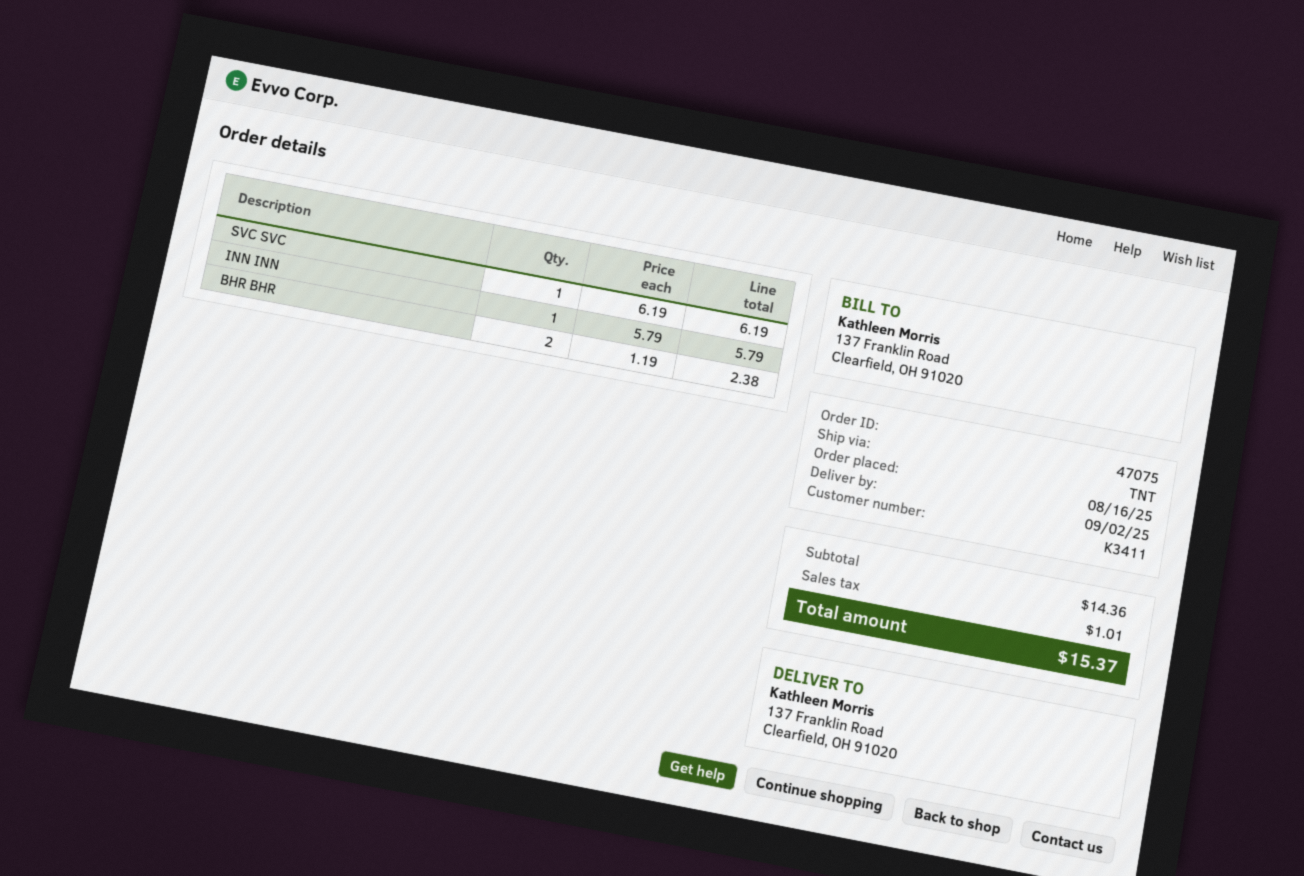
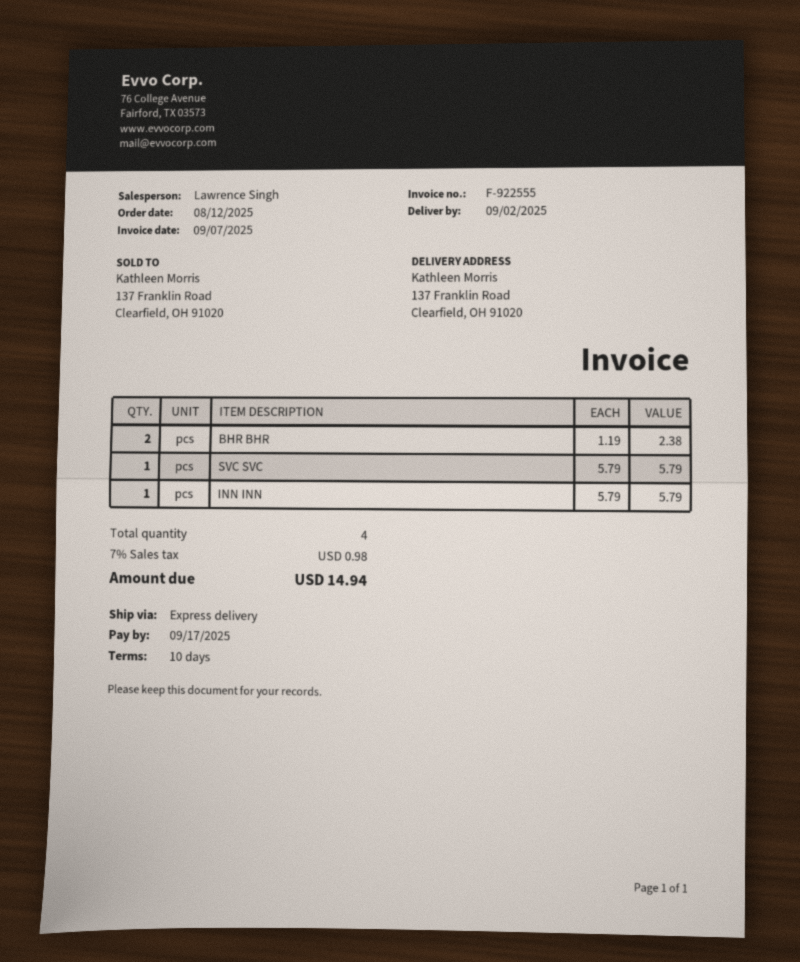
order date: 2025-08-16 -> 2025-08-12
shipping method: TNT -> express
SVC SVC: 1 x 6.19 = 6.19 -> 1 x 5.79 = 5.79
tax: 1.01 -> 0.98
total: 15.37 -> 14.94

